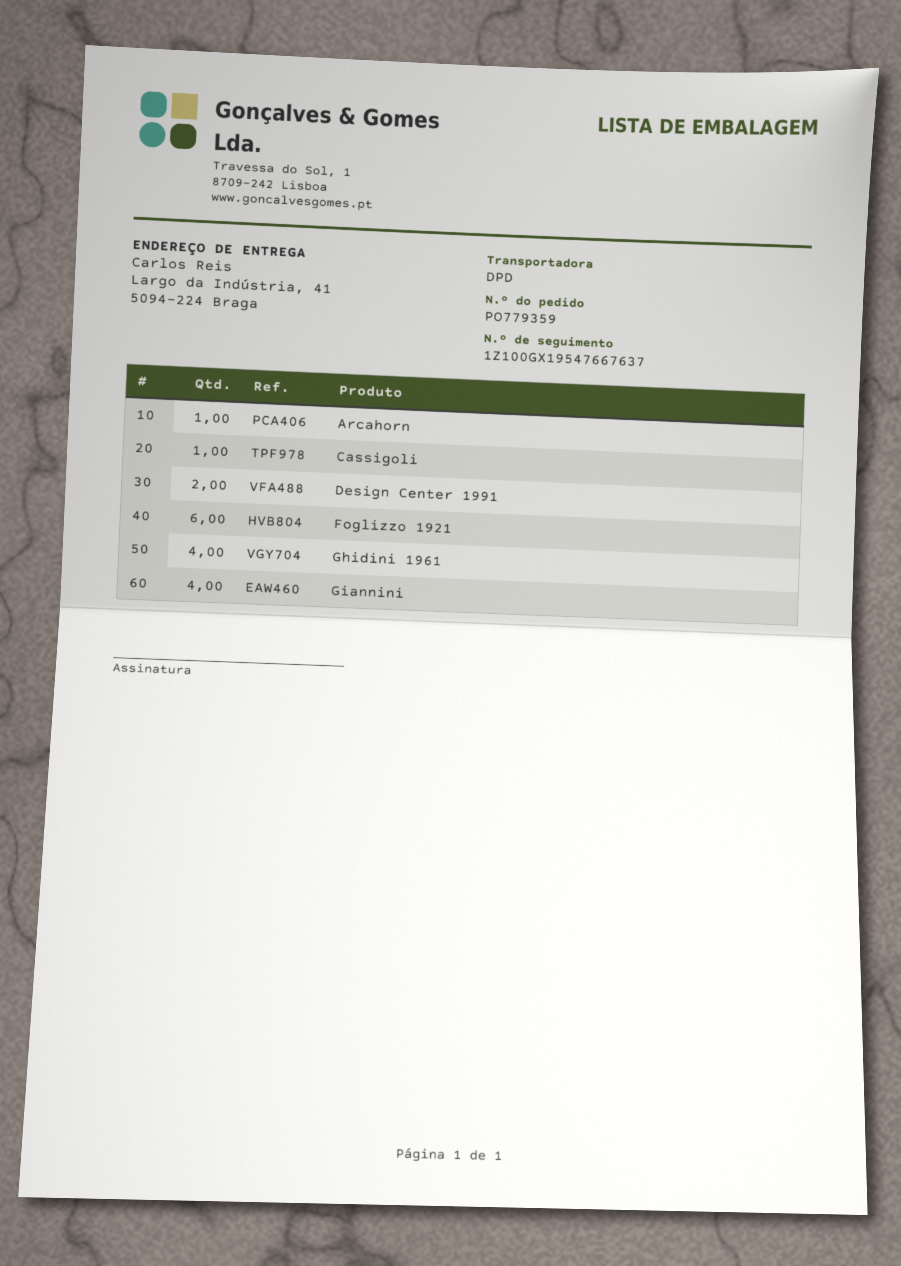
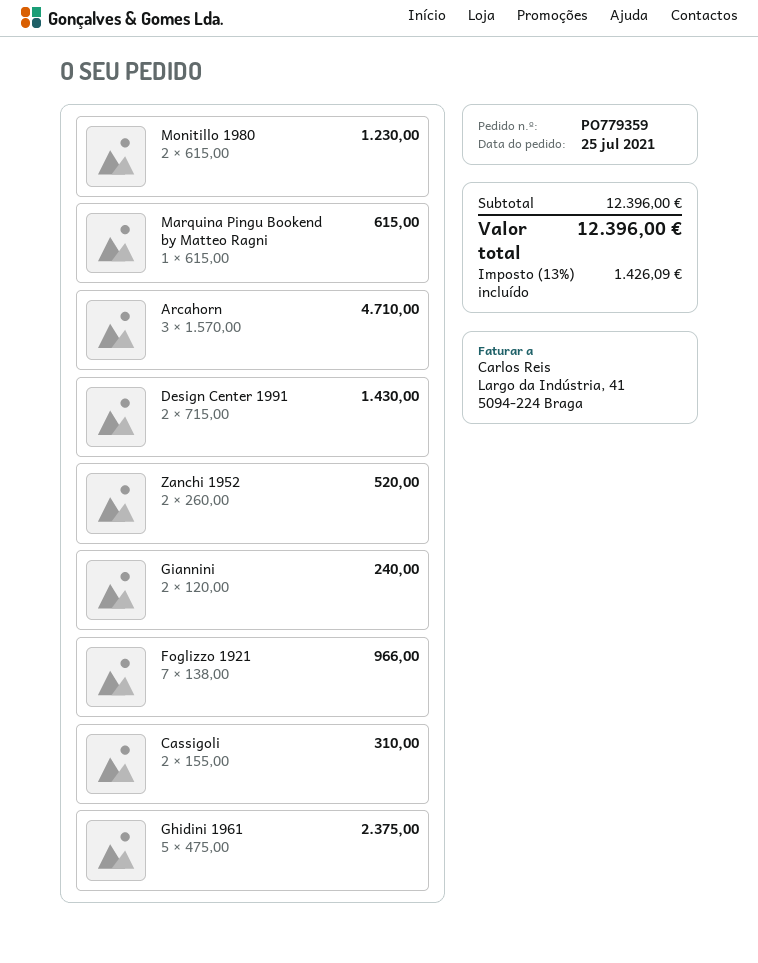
Arcahorn: 1 -> 3
Cassigoli: 1 -> 2
Foglizzo 1921: 6 -> 7
Ghidini 1961: 4 -> 5
Giannini: 4 -> 2
Monitillo 1980: none -> 2
Marquina Pingu Bookend by Matteo Ragni: none -> 1
Zanchi 1952: none -> 2

